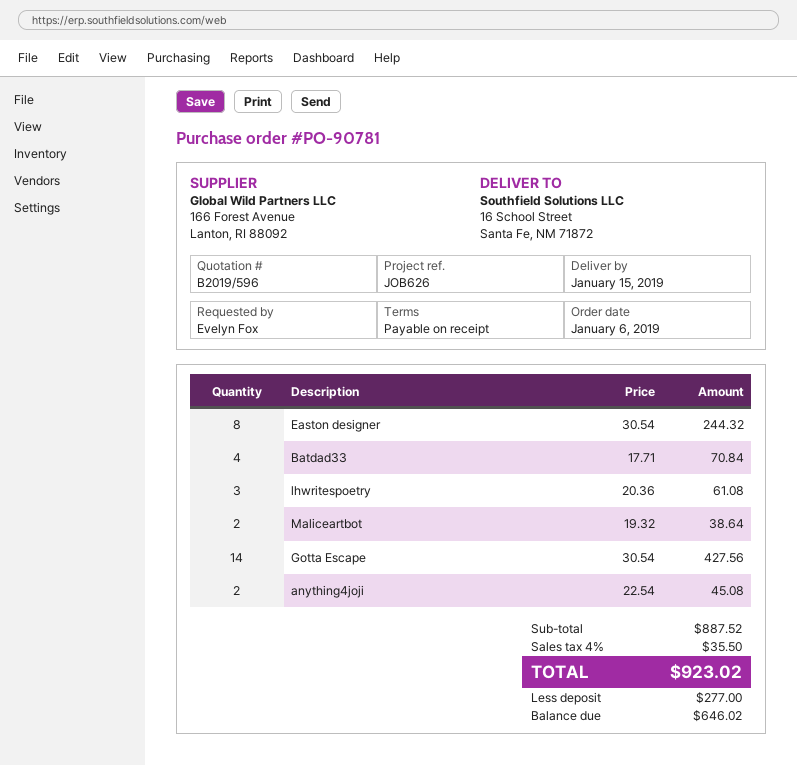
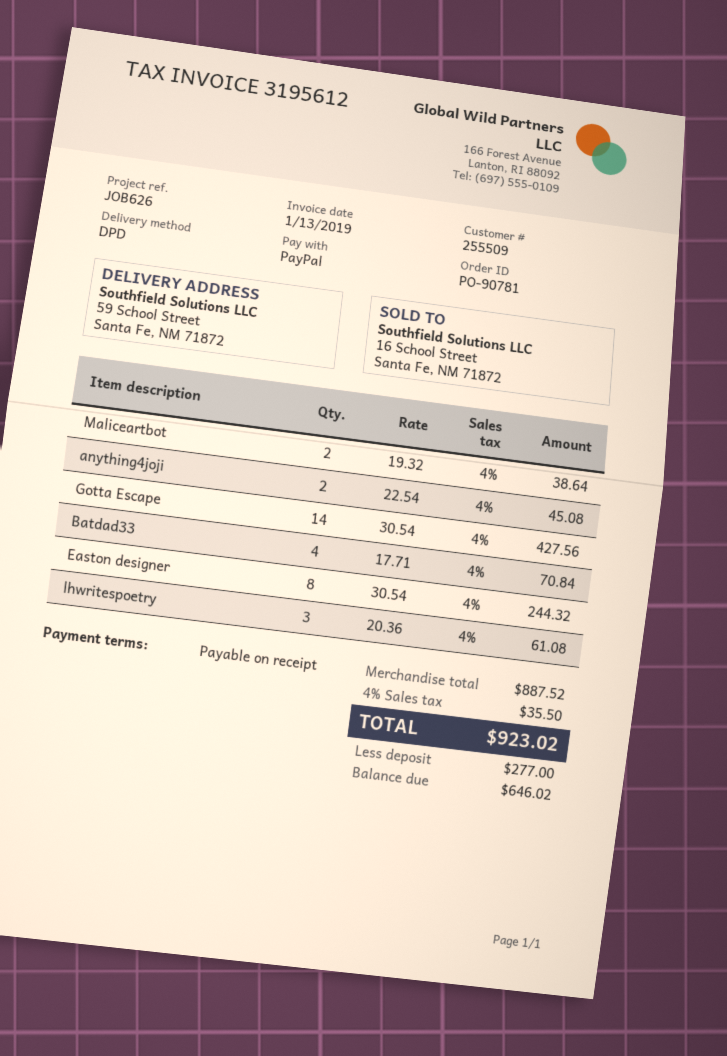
ship to: 16 School Street, Santa Fe, NM 71872 -> 59 School Street, Santa Fe, NM 71872

